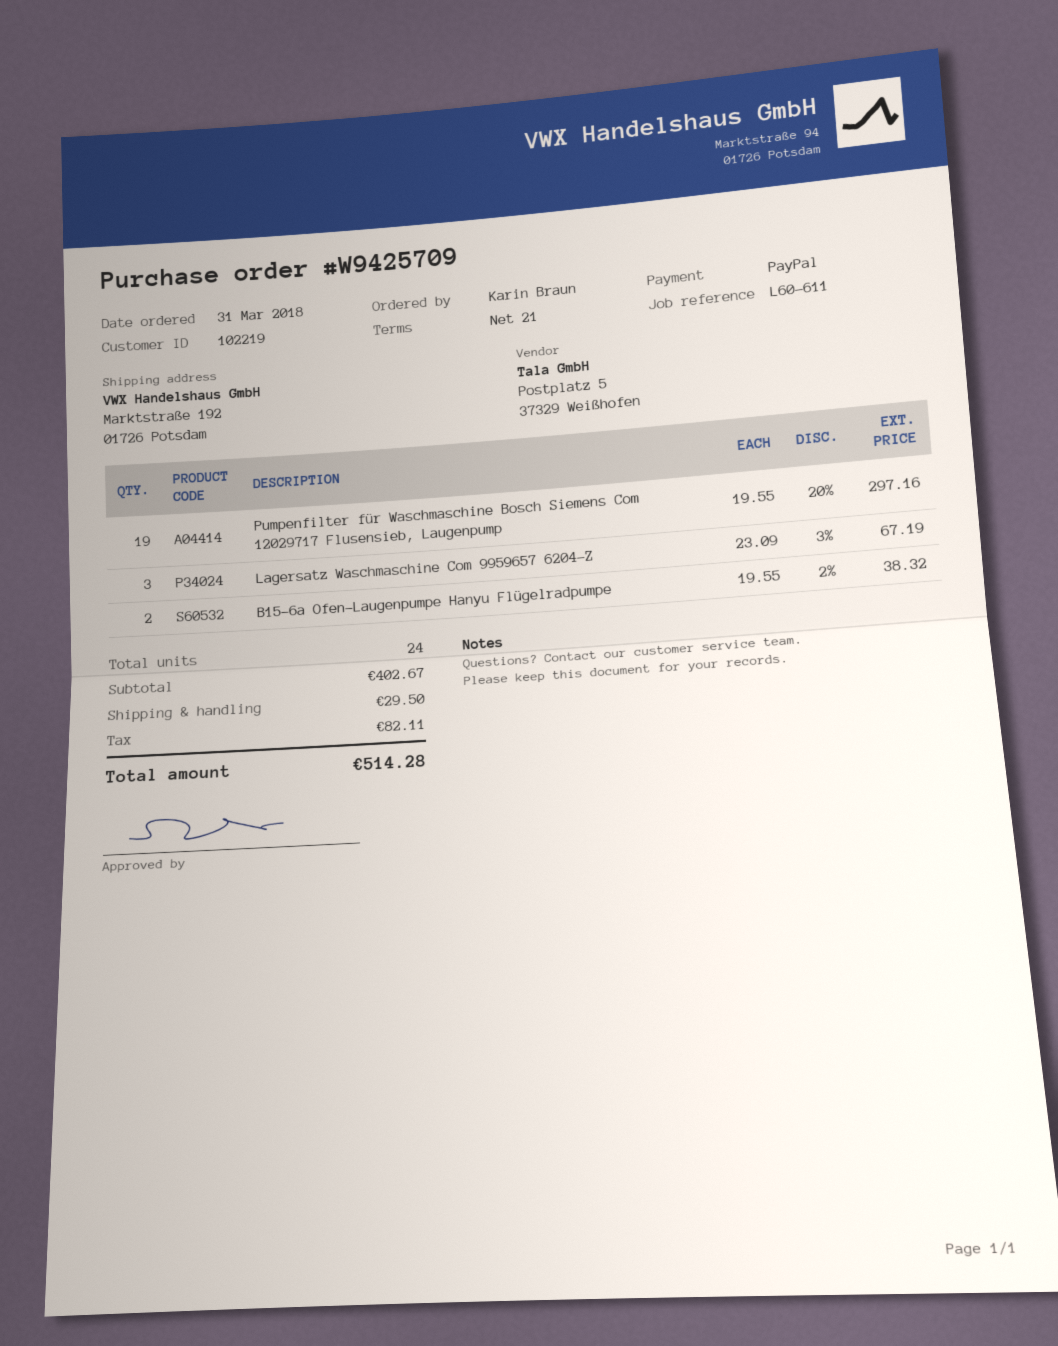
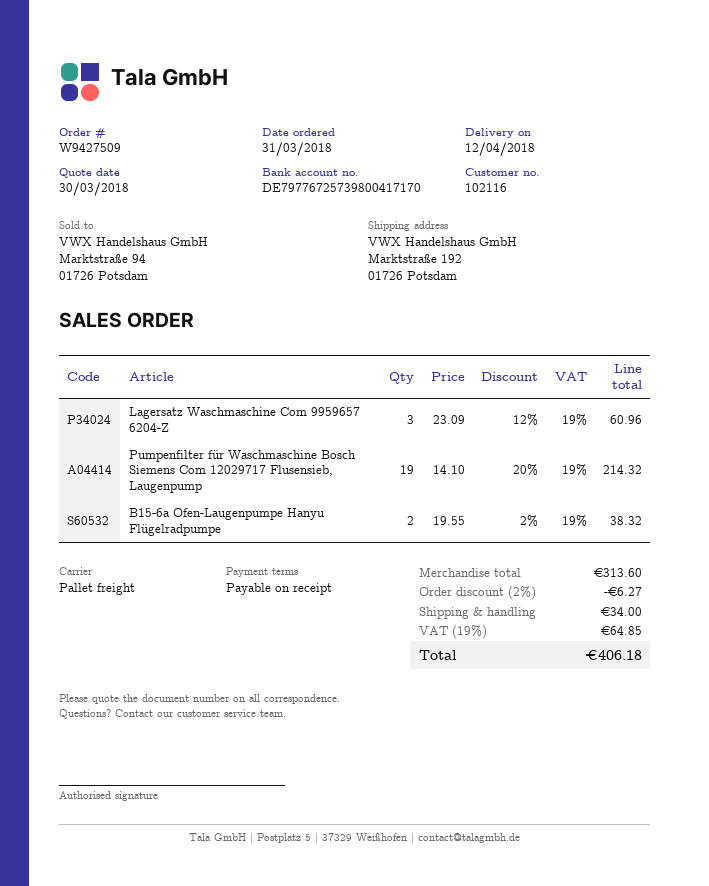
order number: W9425709 -> W9427509
payment terms: 21 days -> on receipt
customer number: 102219 -> 102116
Pumpenfilter für Waschmaschine Bosch Siemens Com 12029717 Flusensieb, Laugenpump: 19 x 19.55 - 20% = 297.16 -> 19 x 14.10 - 20% = 214.32
Lagersatz Waschmaschine Com 9959657 6204-Z: 3 x 23.09 - 3% = 67.19 -> 3 x 23.09 - 12% = 60.96
subtotal: 402.67 -> 313.60
discount: none -> 2% = 6.27
shipping: 29.50 -> 34.00
tax: 82.11 -> 64.85
total: 514.28 -> 406.18

